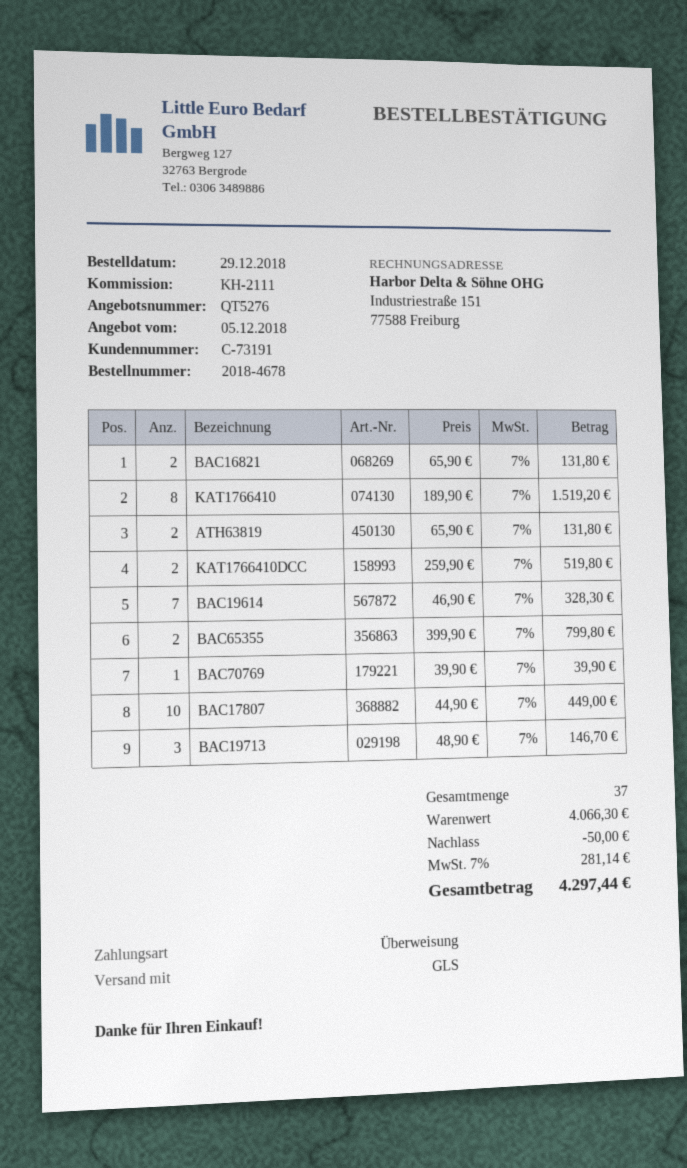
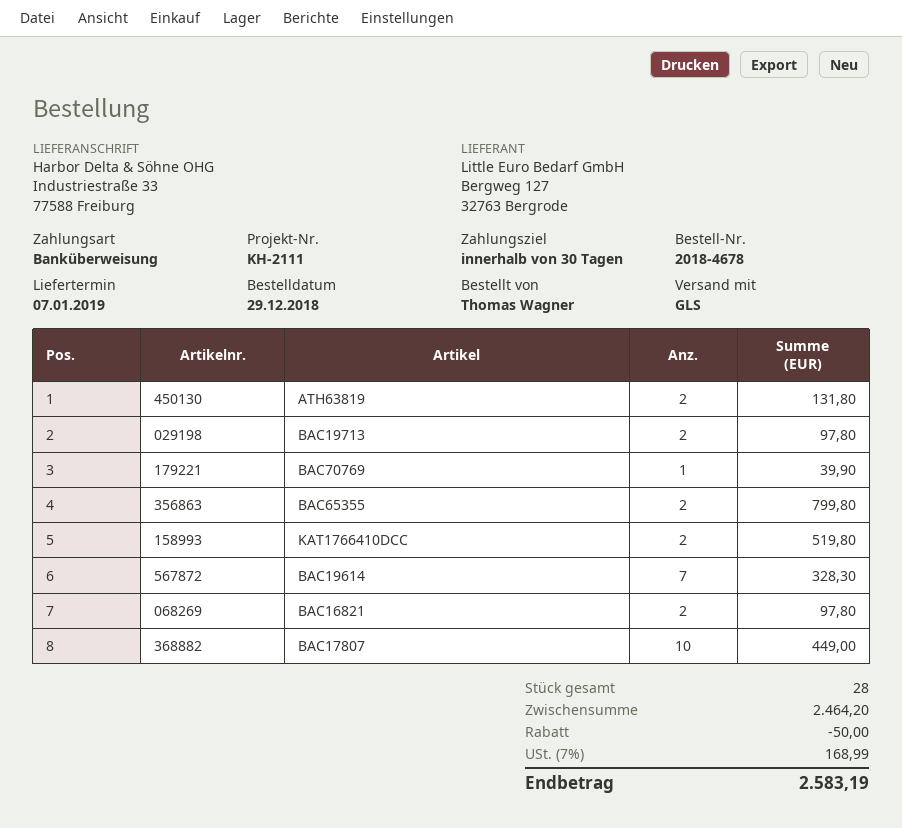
BAC16821: 2 for 131.80 -> 2 for 97.80
KAT1766410: 8 for 1519.20 -> none
BAC19713: 3 for 146.70 -> 2 for 97.80
total quantity: 37 -> 28
subtotal: 4066.30 -> 2464.20
tax: 7% = 281.14 -> 7% = 168.99
total: 4297.44 -> 2583.19

